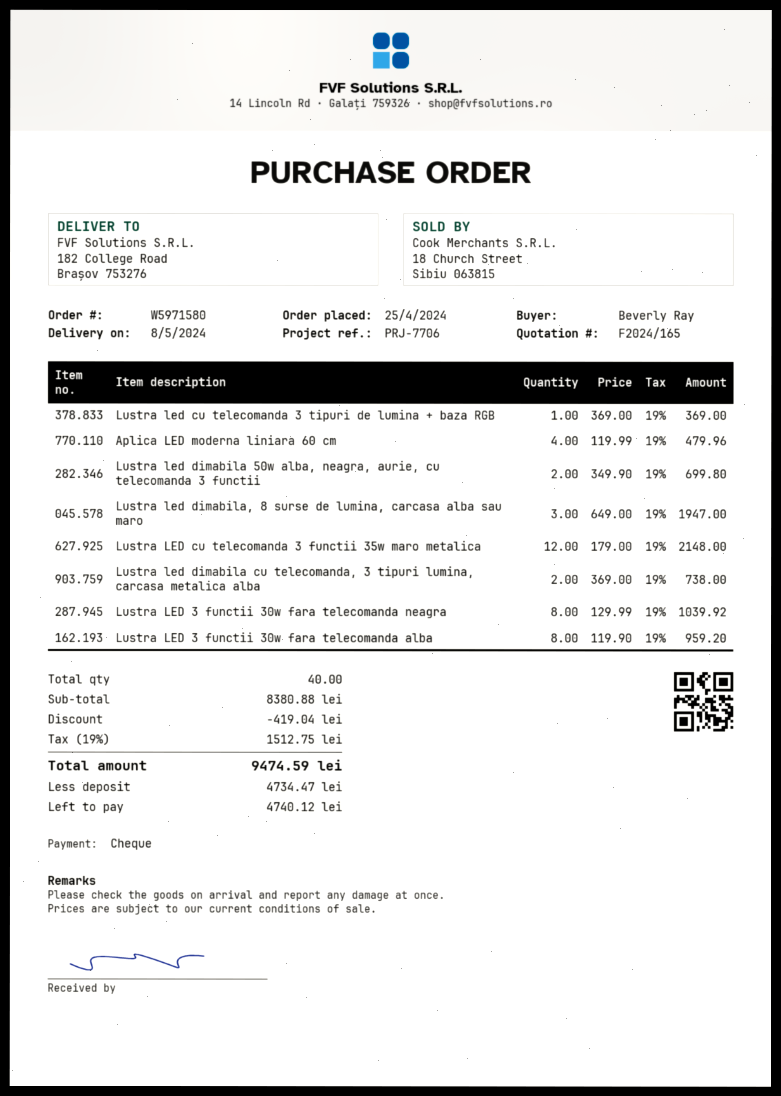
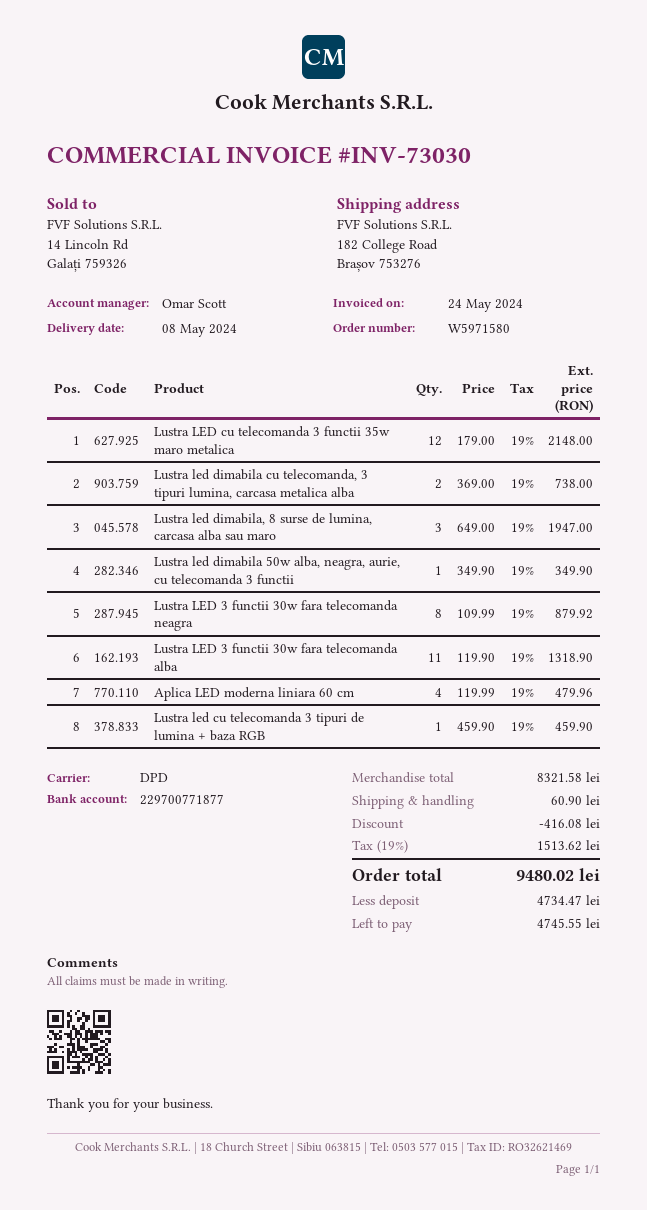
Lustra led cu telecomanda 3 tipuri de lumina + baza RGB: 1 x 369.00 = 369.00 -> 1 x 459.90 = 459.90
Lustra led dimabila 50w alba, neagra, aurie, cu telecomanda 3 functii: 2 x 349.90 = 699.80 -> 1 x 349.90 = 349.90
Lustra LED 3 functii 30w fara telecomanda neagra: 8 x 129.99 = 1039.92 -> 8 x 109.99 = 879.92
Lustra LED 3 functii 30w fara telecomanda alba: 8 x 119.90 = 959.20 -> 11 x 119.90 = 1318.90
subtotal: 8380.88 -> 8321.58
discount: 419.04 -> 416.08
shipping: none -> 60.90
tax: 19% = 1512.75 -> 19% = 1513.62
total: 9474.59 -> 9480.02
balance: 4740.12 -> 4745.55

